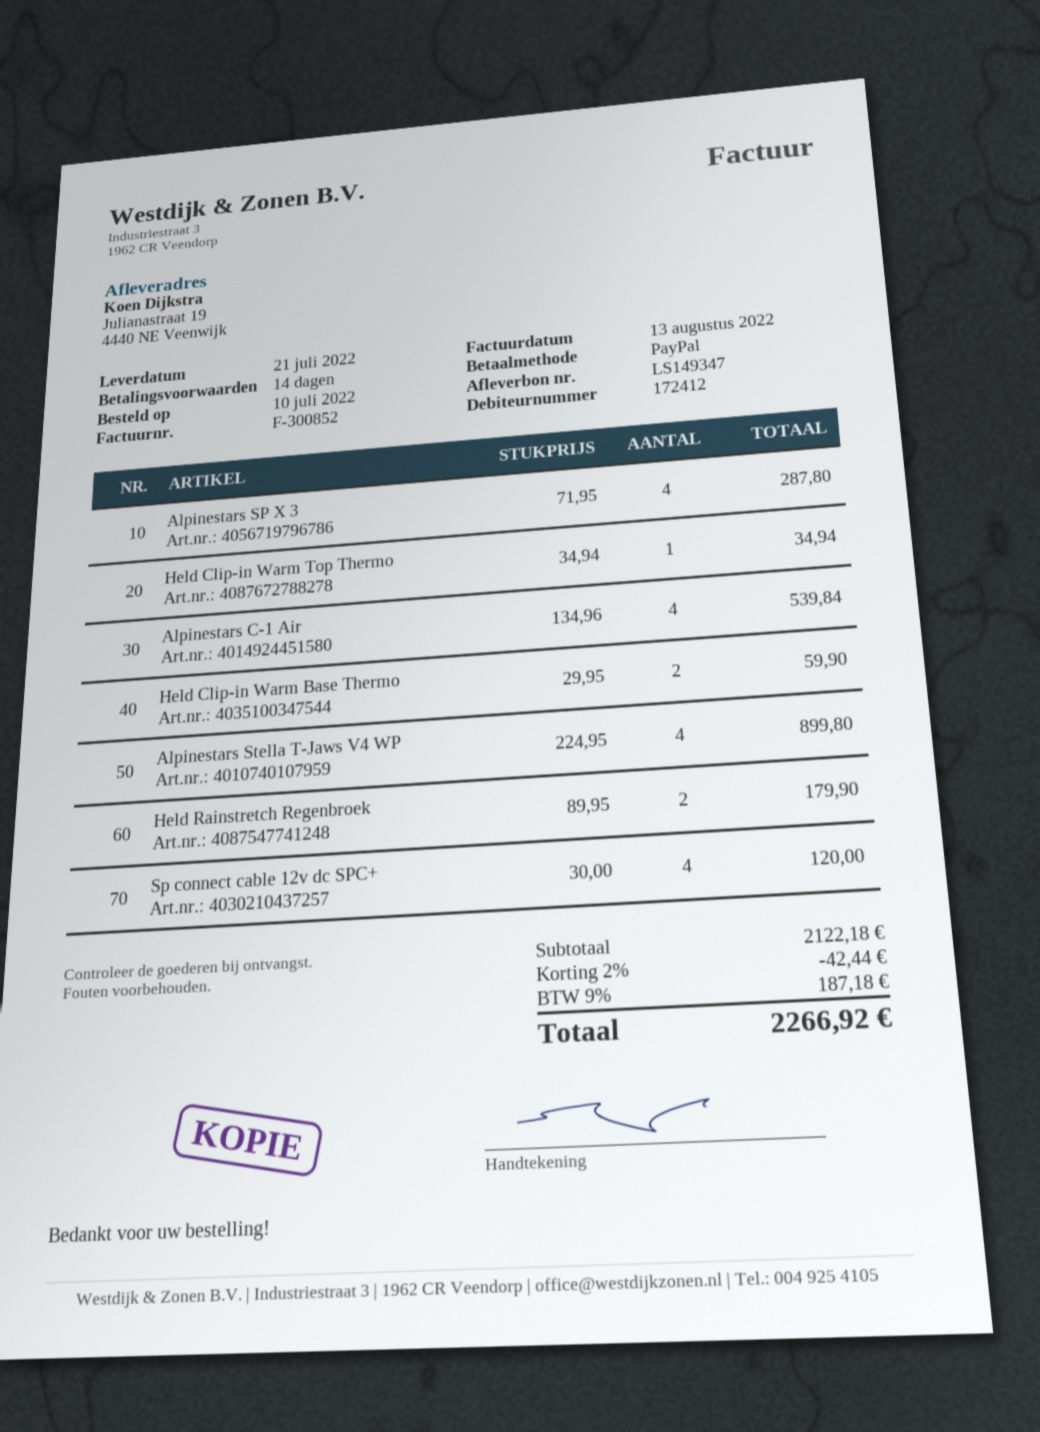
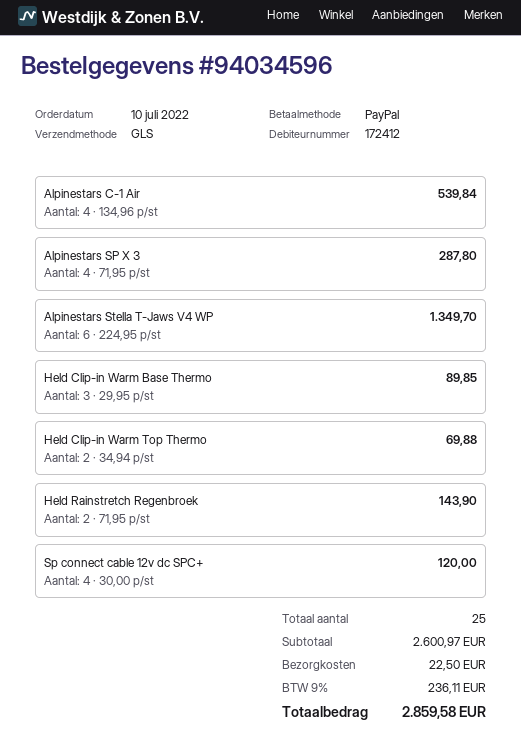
Held Clip-in Warm Top Thermo: 1 x 34.94 = 34.94 -> 2 x 34.94 = 69.88
Held Clip-in Warm Base Thermo: 2 x 29.95 = 59.90 -> 3 x 29.95 = 89.85
Alpinestars Stella T-Jaws V4 WP: 4 x 224.95 = 899.80 -> 6 x 224.95 = 1349.70
Held Rainstretch Regenbroek: 2 x 89.95 = 179.90 -> 2 x 71.95 = 143.90
subtotal: 2122.18 -> 2600.97
discount: 2% = 42.44 -> none
shipping: none -> 22.50
tax: 9% = 187.18 -> 9% = 236.11
total: 2266.92 -> 2859.58

